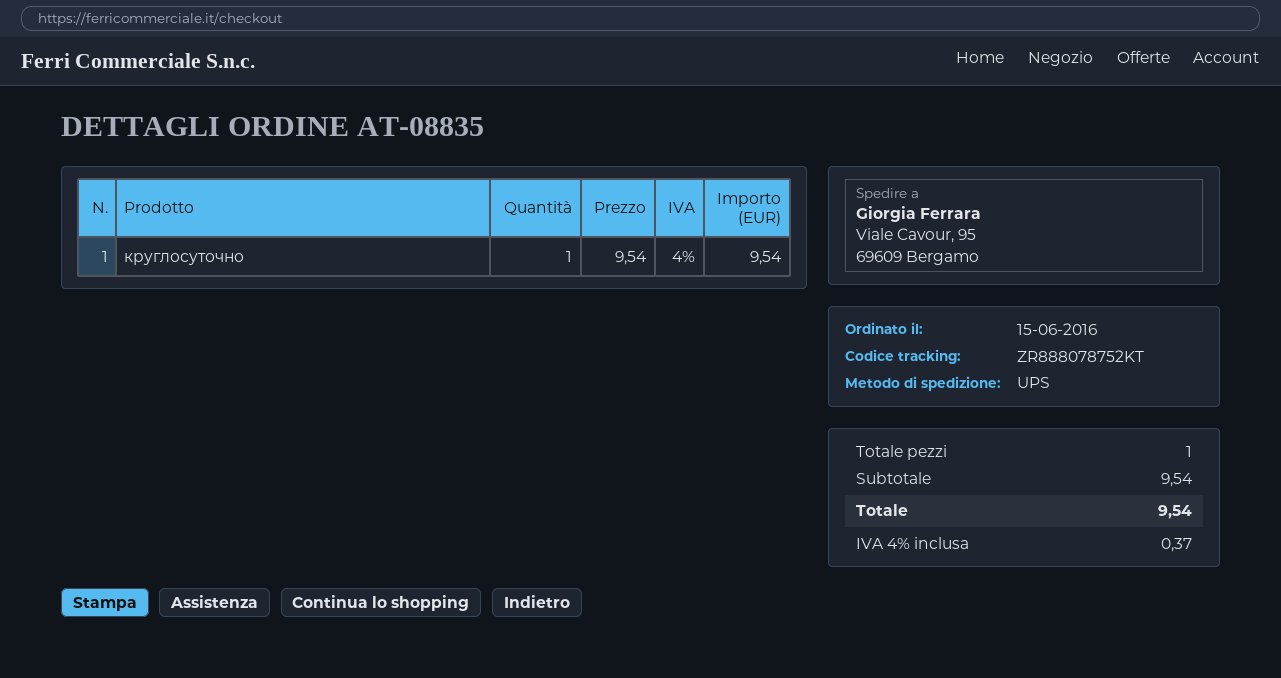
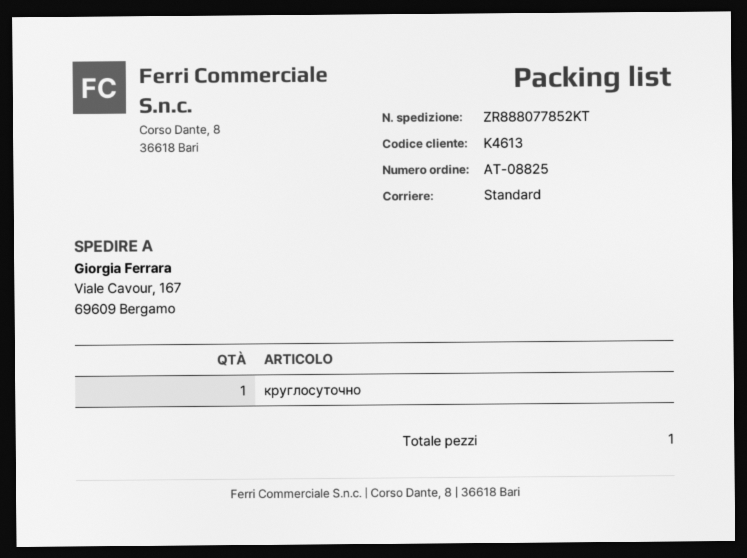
order number: AT-08835 -> AT-08825
shipping method: UPS -> standard
tracking number: ZR888078752KT -> ZR888077852KT
ship to: Viale Cavour, 95, 69609 Bergamo -> Viale Cavour, 167, 69609 Bergamo

